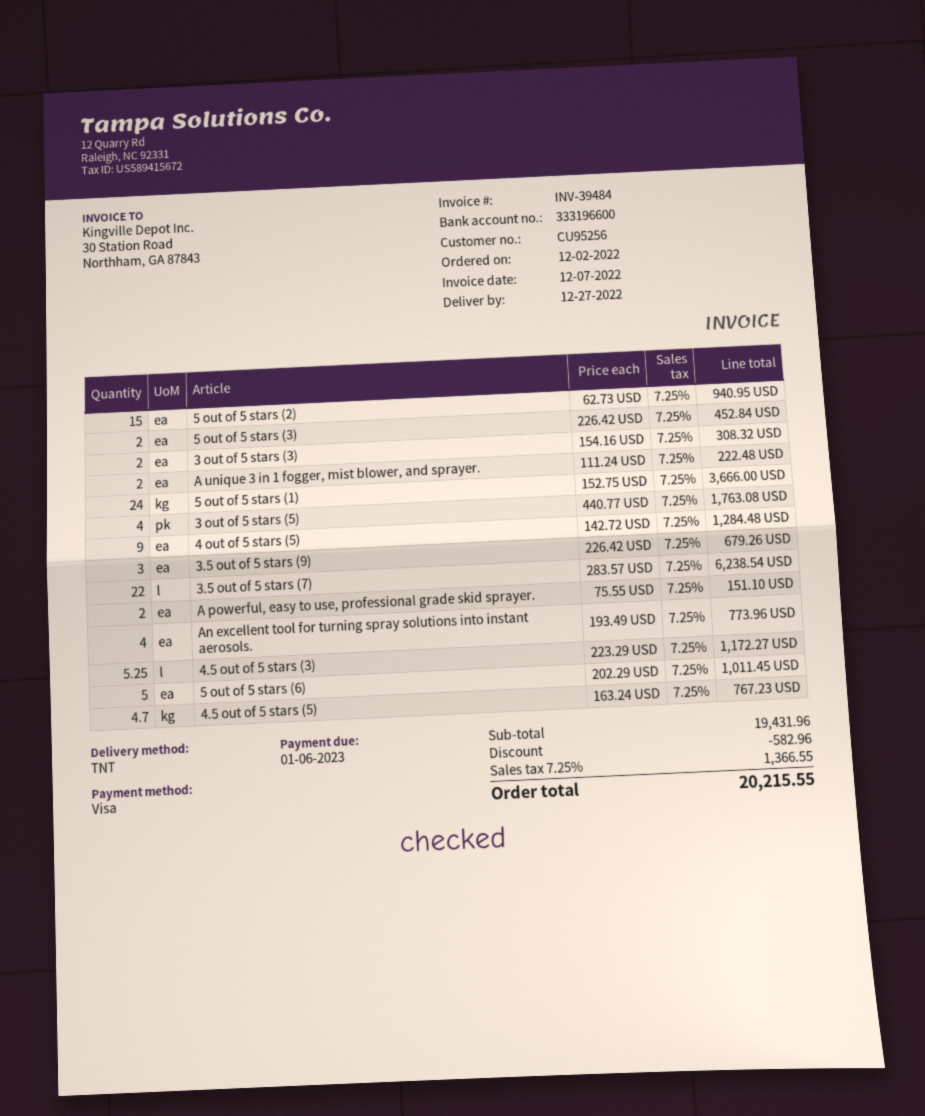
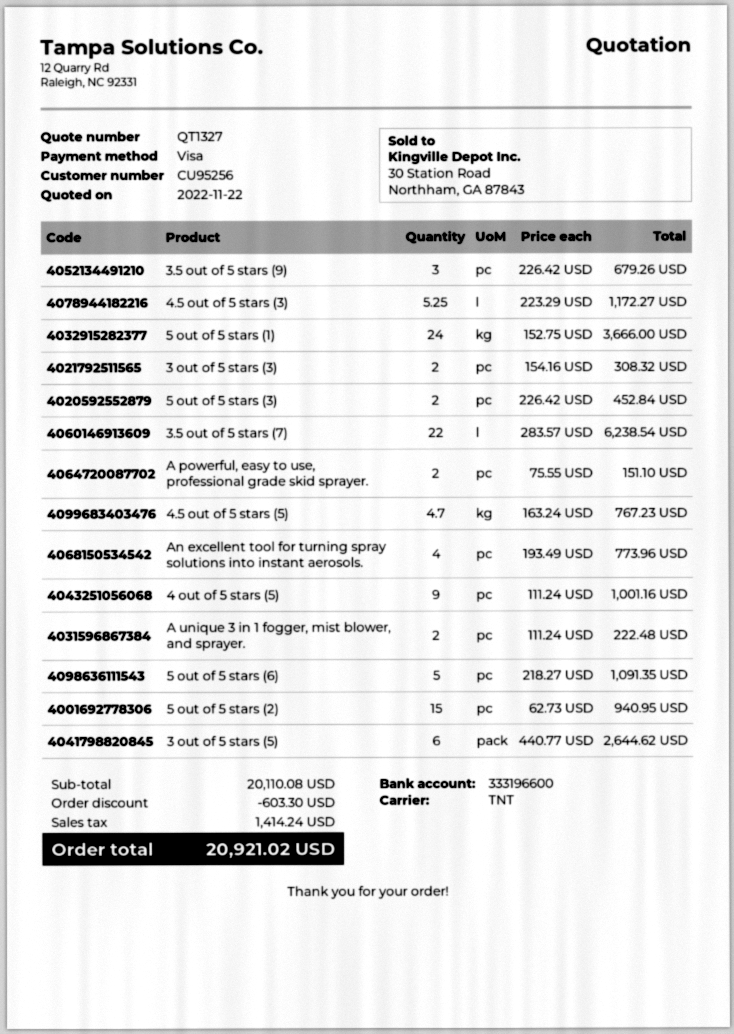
3 out of 5 stars (5): 4 x 440.77 = 1763.08 -> 6 x 440.77 = 2644.62
4 out of 5 stars (5): 9 x 142.72 = 1284.48 -> 9 x 111.24 = 1001.16
5 out of 5 stars (6): 5 x 202.29 = 1011.45 -> 5 x 218.27 = 1091.35
subtotal: 19431.96 -> 20110.08
discount: 582.96 -> 603.30
tax: 1366.55 -> 1414.24
total: 20215.55 -> 20921.02

